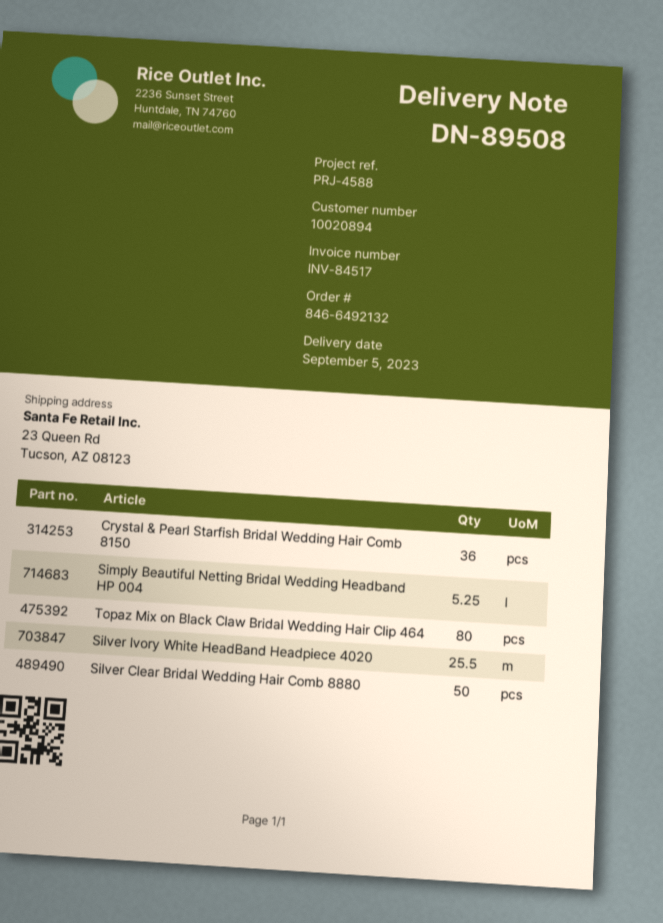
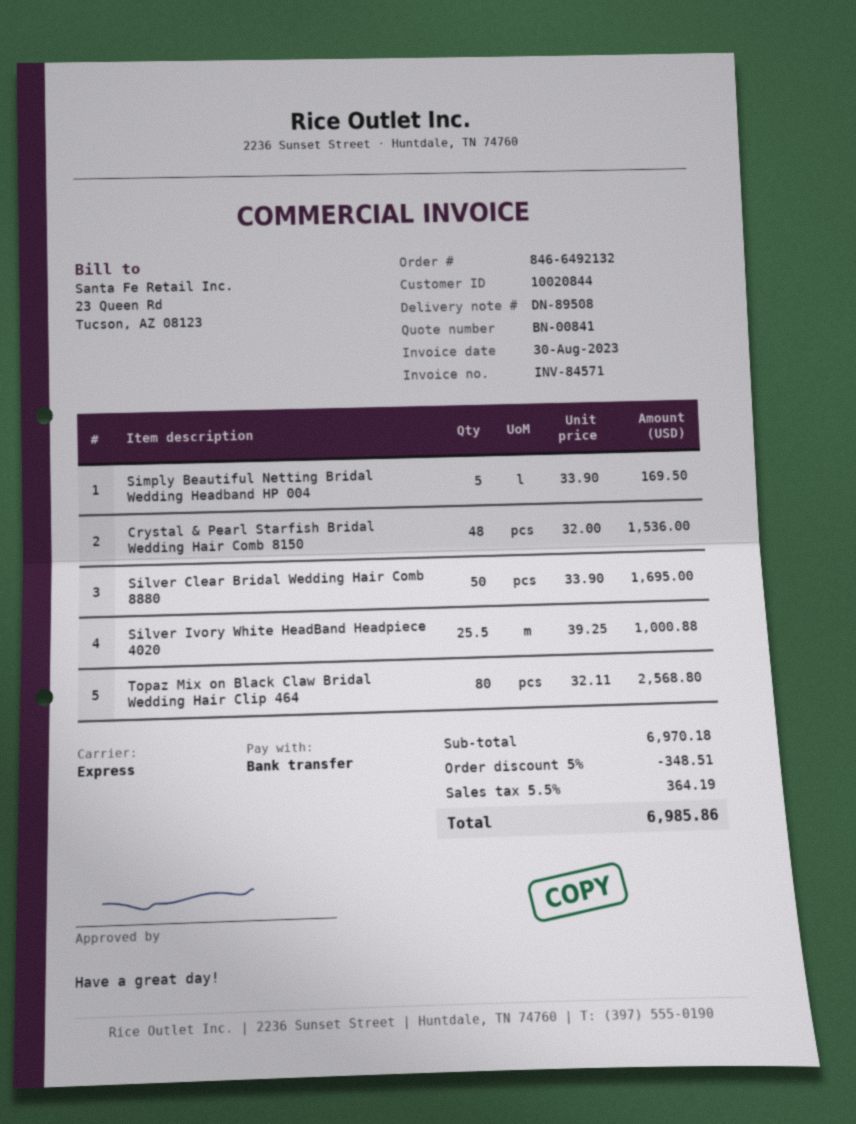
invoice number: INV-84517 -> INV-84571
customer number: 10020894 -> 10020844
Crystal & Pearl Starfish Bridal Wedding Hair Comb 8150: 36 -> 48
Simply Beautiful Netting Bridal Wedding Headband HP 004: 5.25 -> 5

